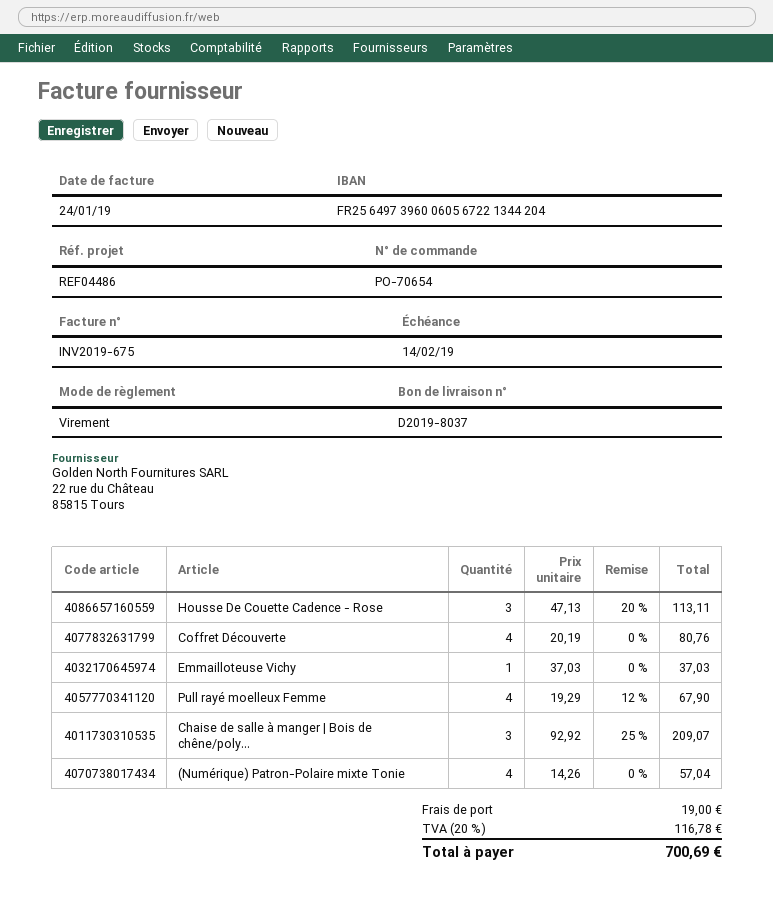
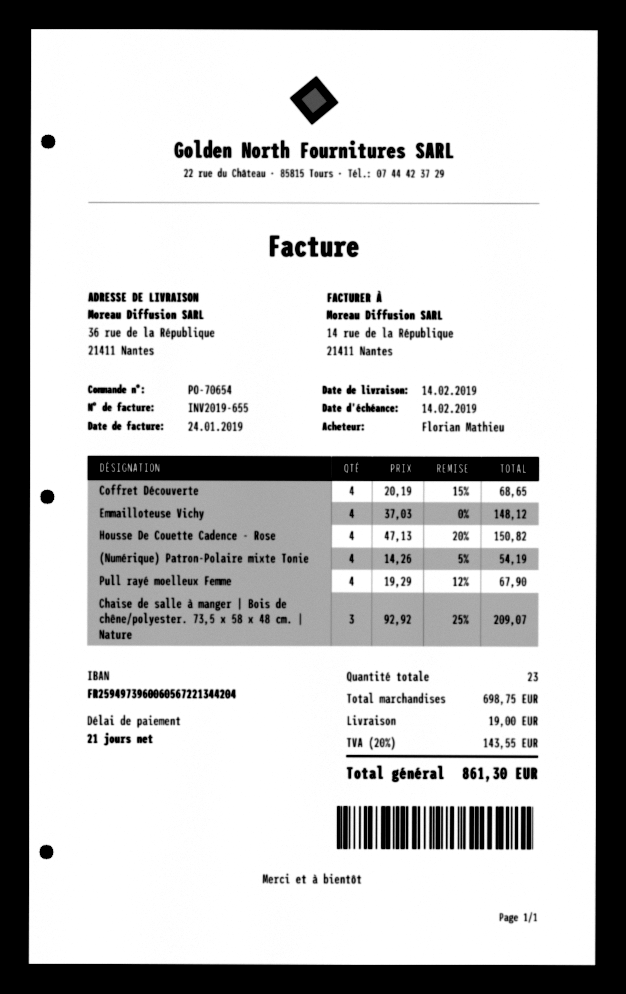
invoice number: INV2019-675 -> INV2019-655
bank account: FR2564973960060567221344204 -> FR2594973960060567221344204
Housse De Couette Cadence - Rose: 3 x 47.13 - 20% = 113.11 -> 4 x 47.13 - 20% = 150.82
Coffret Découverte: 4 x 20.19 = 80.76 -> 4 x 20.19 - 15% = 68.65
Emmailloteuse Vichy: 1 x 37.03 = 37.03 -> 4 x 37.03 = 148.12
(Numérique) Patron-Polaire mixte Tonie: 4 x 14.26 = 57.04 -> 4 x 14.26 - 5% = 54.19
tax: 20% = 116.78 -> 20% = 143.55
total: 700.69 -> 861.30

